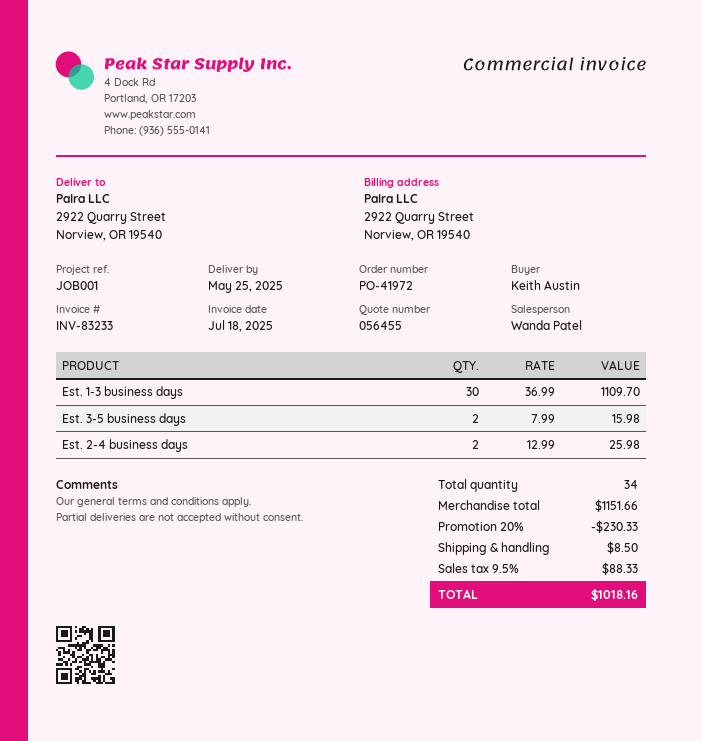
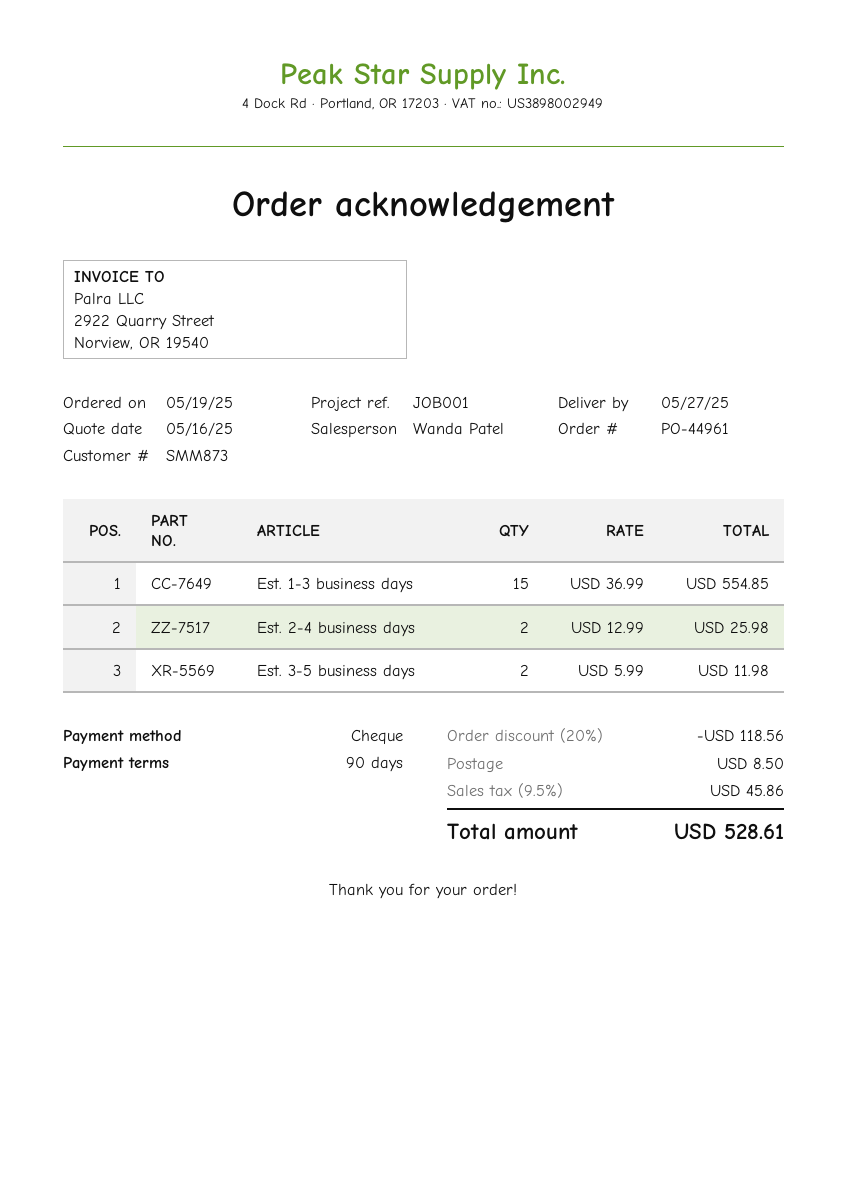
order number: PO-41972 -> PO-44961
delivery date: 2025-05-25 -> 2025-05-27
Est. 1-3 business days: 30 x 36.99 = 1109.70 -> 15 x 36.99 = 554.85
Est. 3-5 business days: 2 x 7.99 = 15.98 -> 2 x 5.99 = 11.98
discount: 20% = 230.33 -> 20% = 118.56
tax: 9.5% = 88.33 -> 9.5% = 45.86
total: 1018.16 -> 528.61

